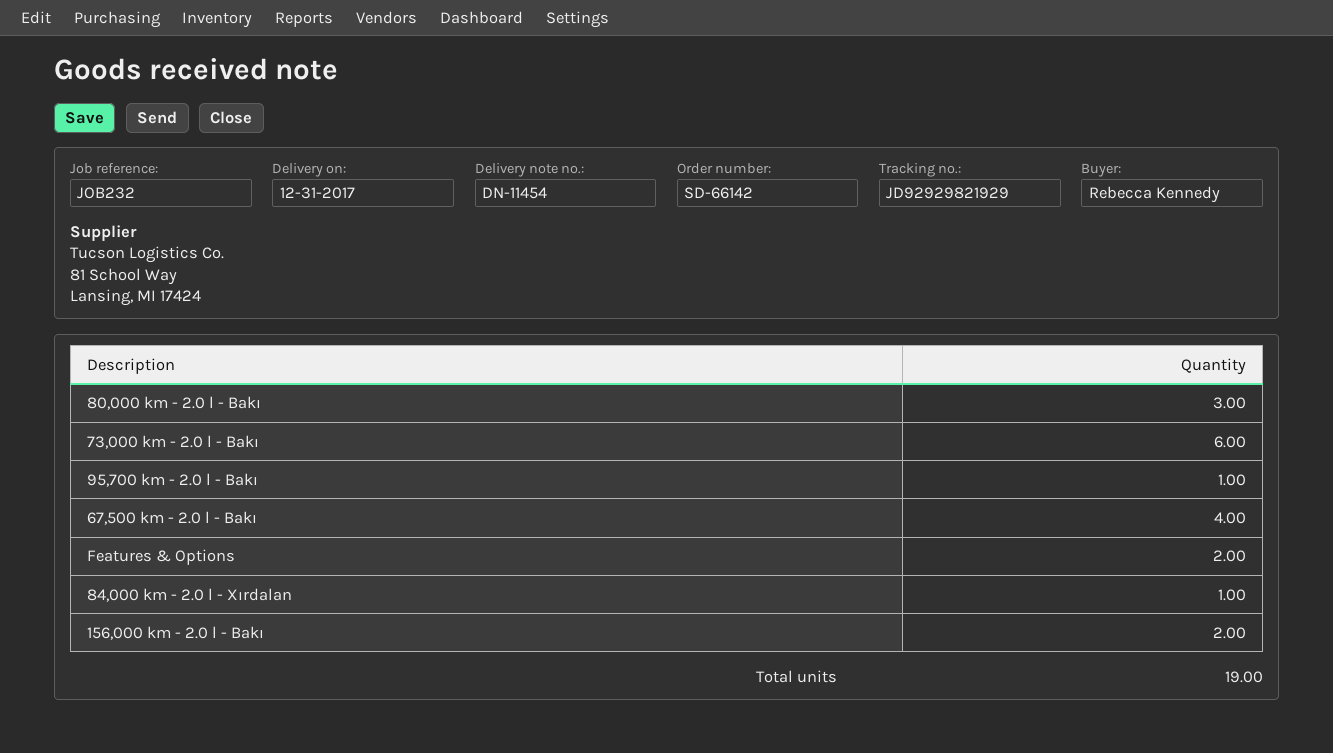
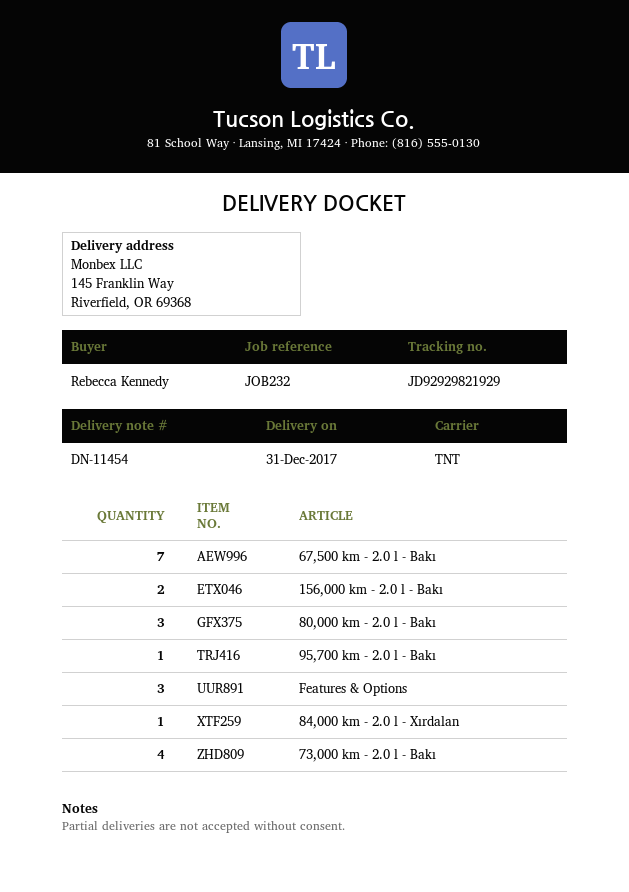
73,000 km - 2.0 l - Bakı: 6 -> 4
67,500 km - 2.0 l - Bakı: 4 -> 7
Features & Options: 2 -> 3

